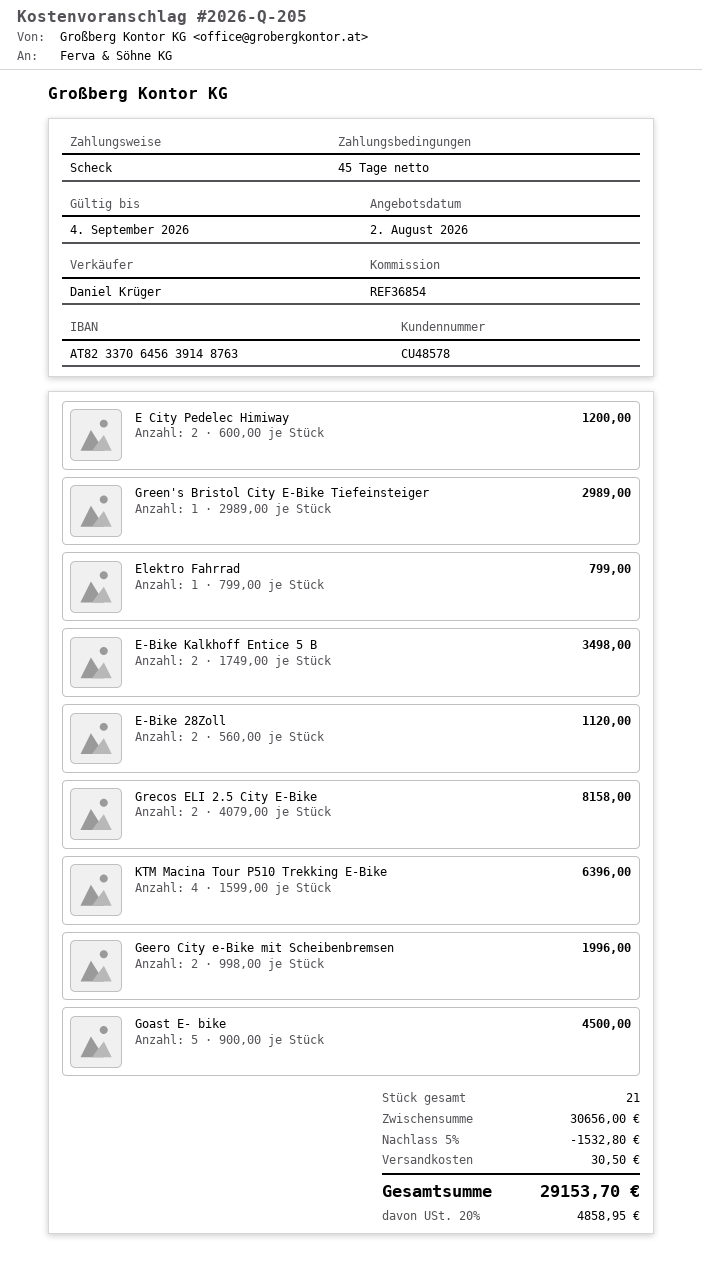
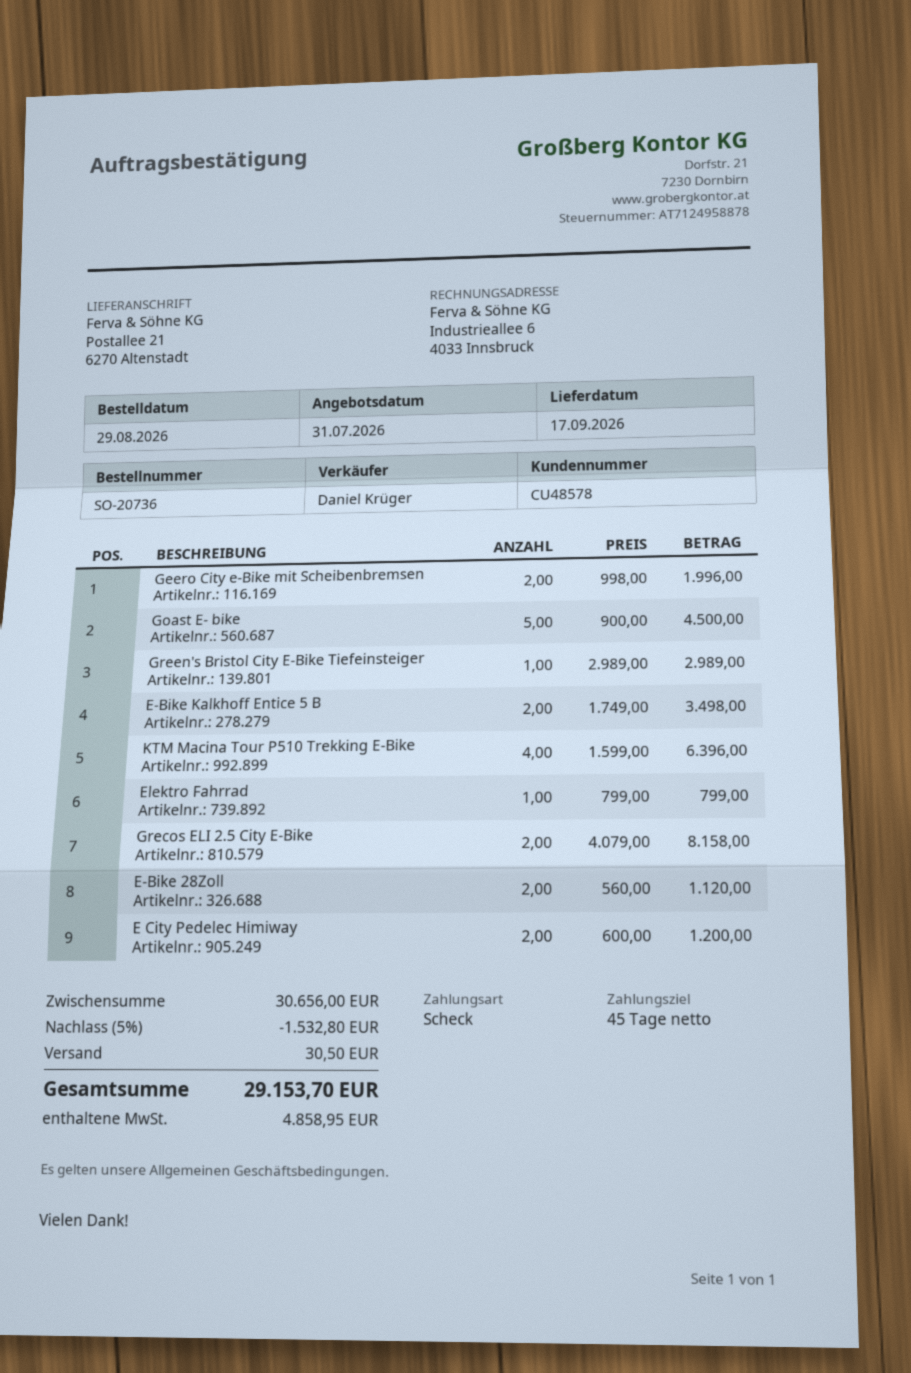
quote date: 2026-08-02 -> 2026-07-31

